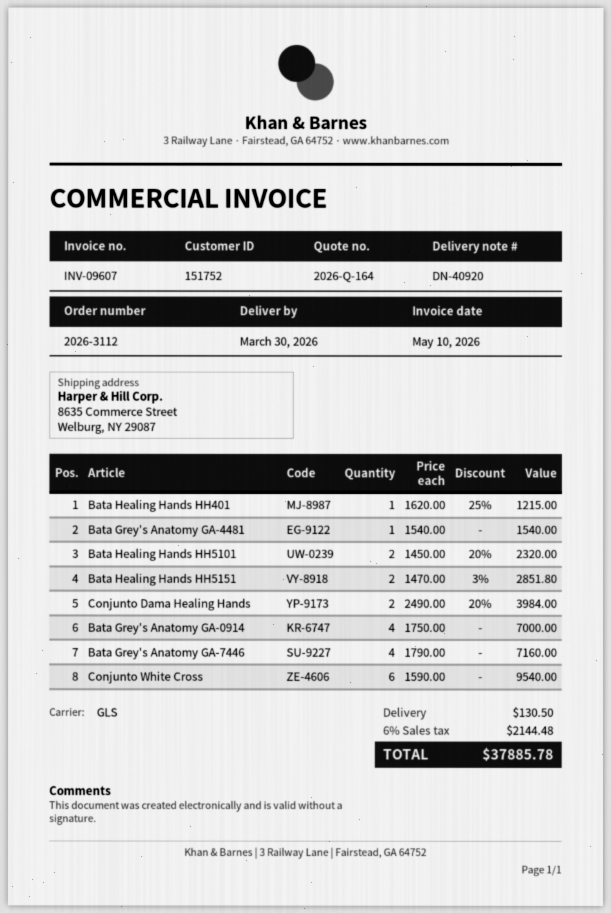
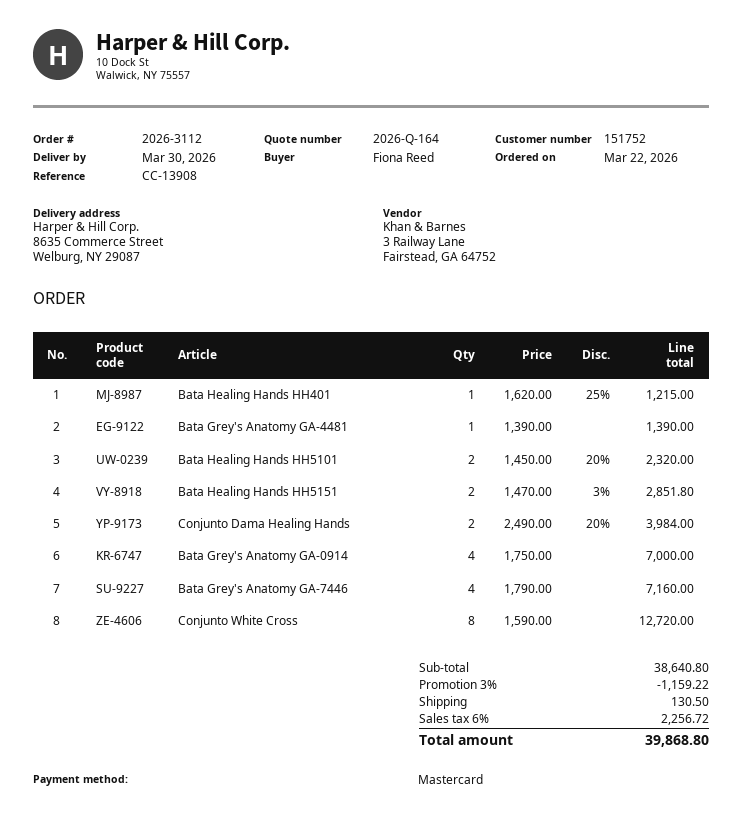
Bata Grey's Anatomy GA-4481: 1 x 1540.00 = 1540.00 -> 1 x 1390.00 = 1390.00
Conjunto White Cross: 6 x 1590.00 = 9540.00 -> 8 x 1590.00 = 12720.00
discount: none -> 3% = 1159.22
tax: 6% = 2144.48 -> 6% = 2256.72
total: 37885.78 -> 39868.80

